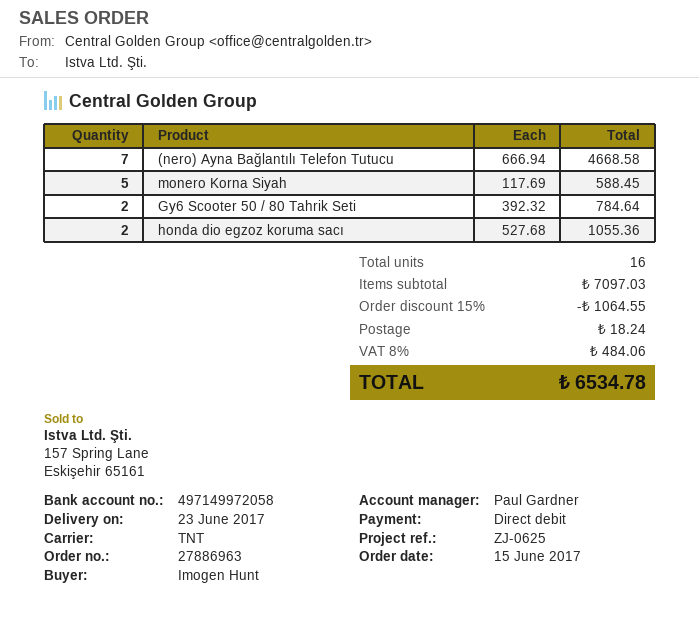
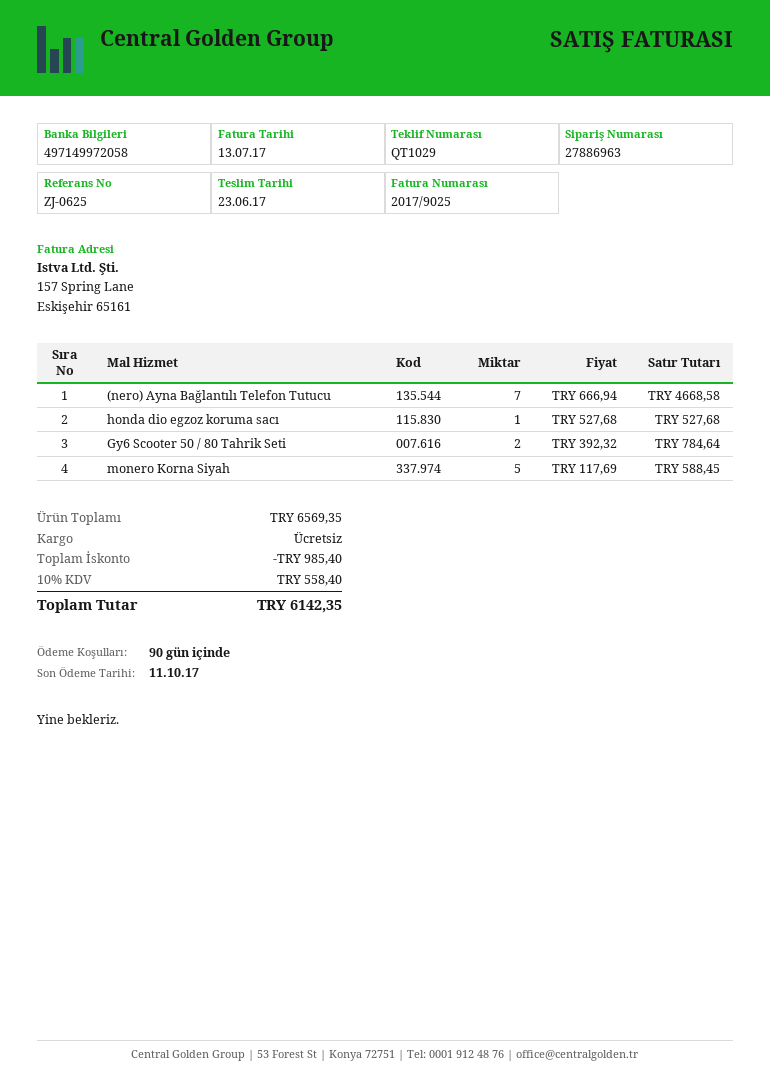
honda dio egzoz koruma sacı: 2 x 527.68 = 1055.36 -> 1 x 527.68 = 527.68
subtotal: 7097.03 -> 6569.35
discount: 1064.55 -> 985.40
shipping: 18.24 -> 0.00
tax: 8% = 484.06 -> 10% = 558.40
total: 6534.78 -> 6142.35

